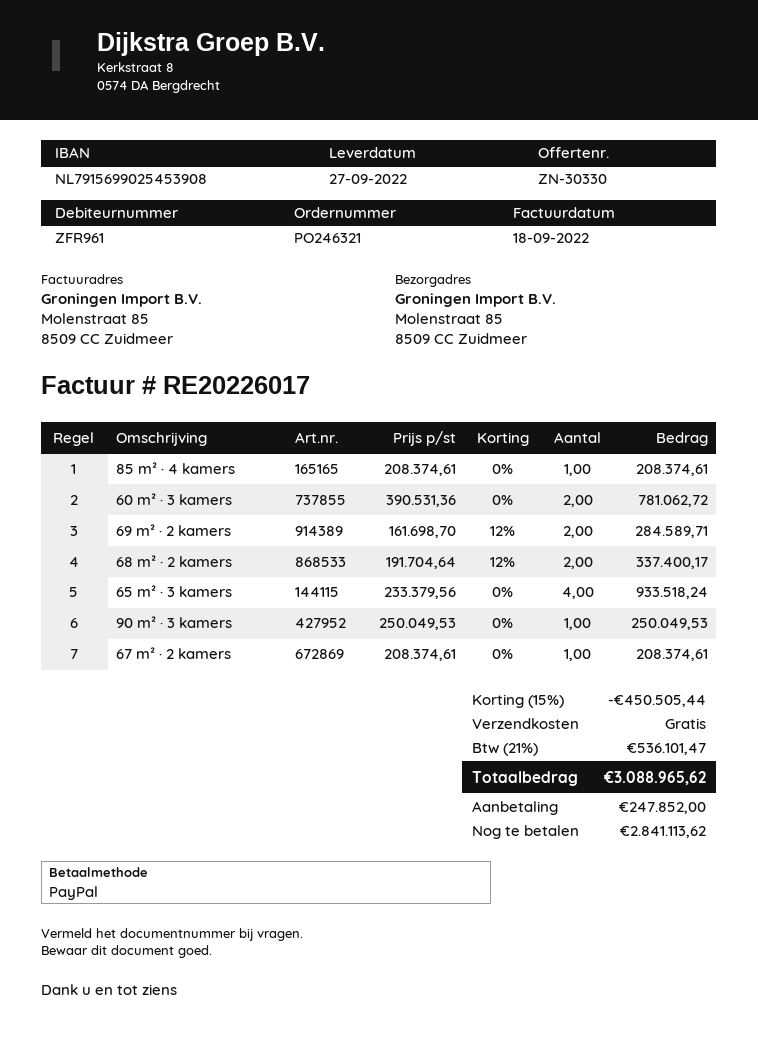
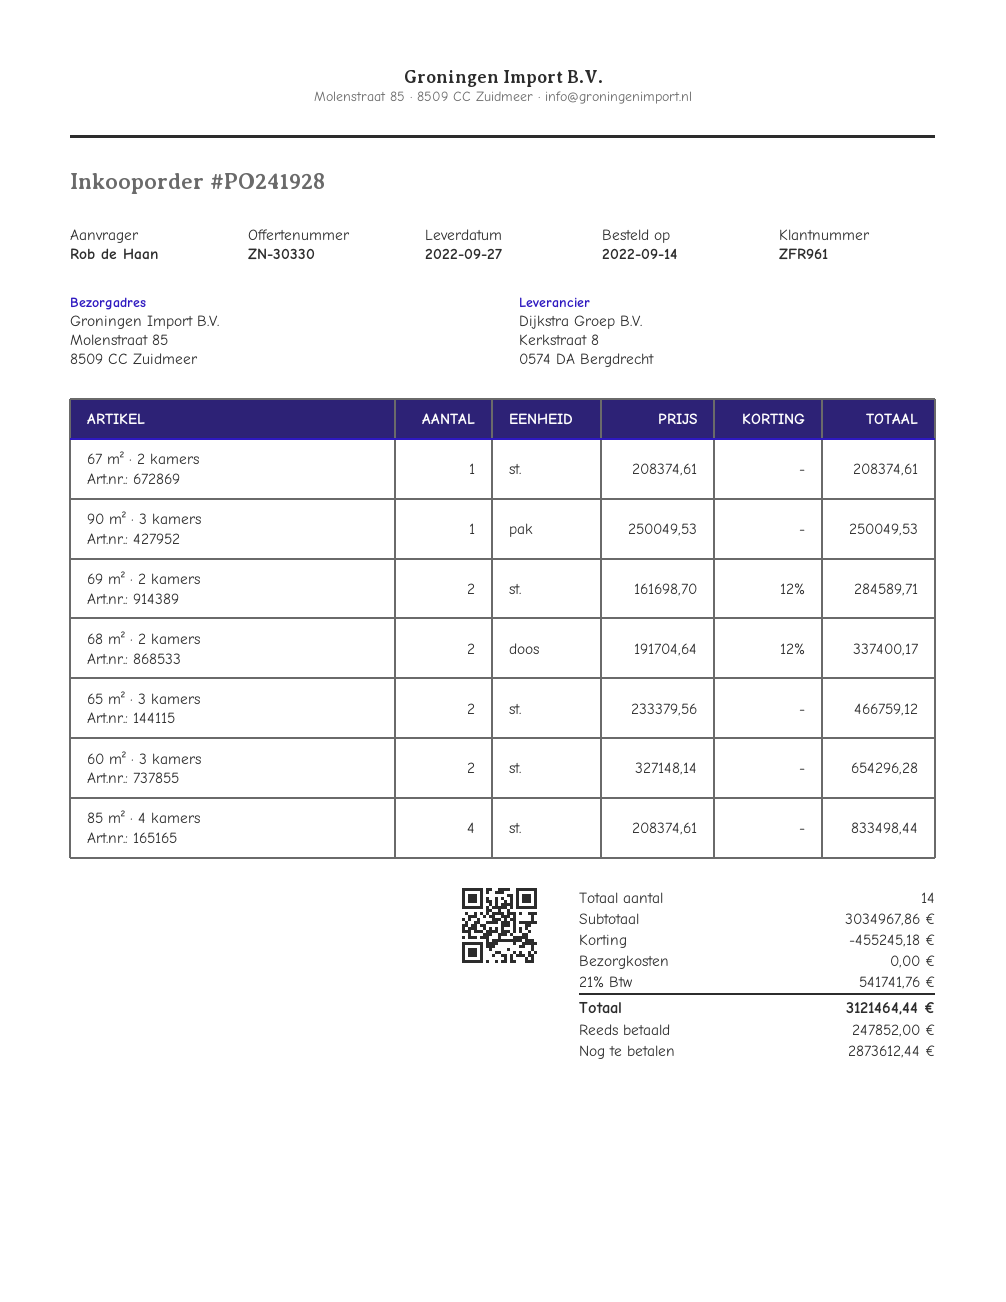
order number: PO246321 -> PO241928
85 m² · 4 kamers: 1 x 208374.61 = 208374.61 -> 4 x 208374.61 = 833498.44
60 m² · 3 kamers: 2 x 390531.36 = 781062.72 -> 2 x 327148.14 = 654296.28
65 m² · 3 kamers: 4 x 233379.56 = 933518.24 -> 2 x 233379.56 = 466759.12
discount: 450505.44 -> 455245.18
tax: 21% = 536101.47 -> 21% = 541741.76
total: 3088965.62 -> 3121464.44
balance: 2841113.62 -> 2873612.44

